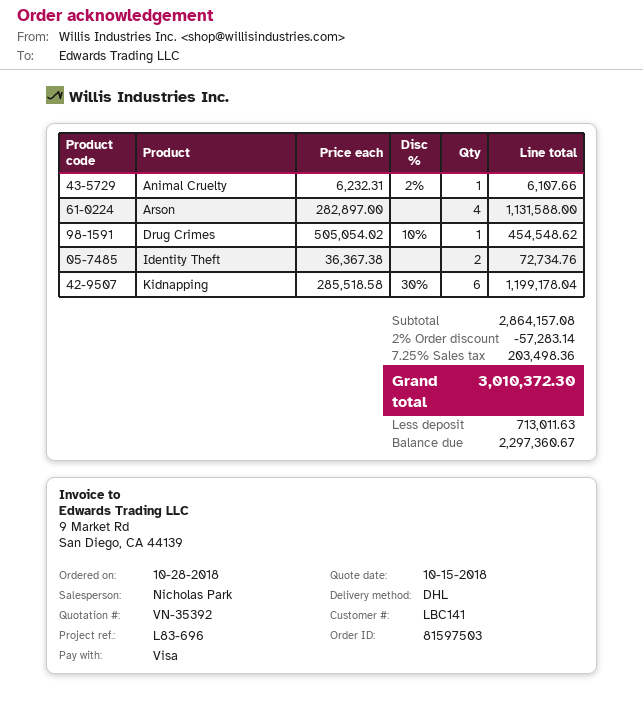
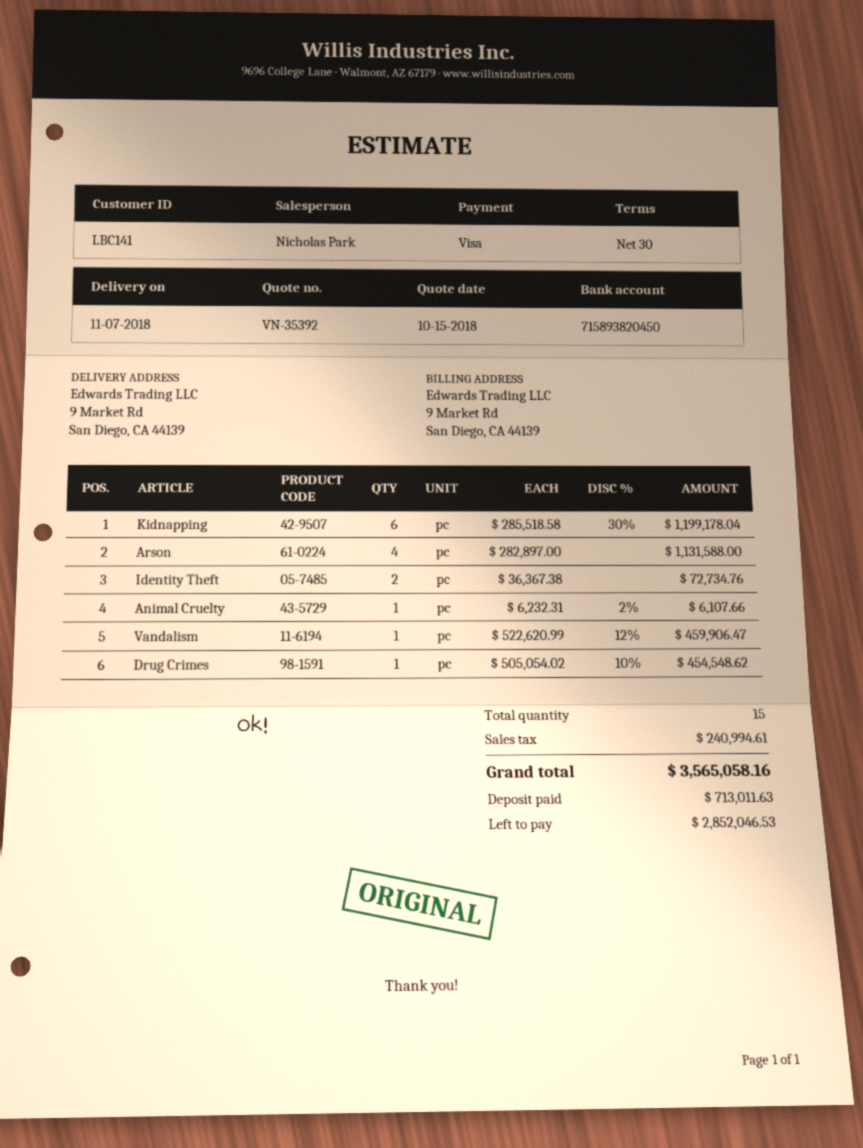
Vandalism: none -> 1 x 522620.99 - 12% = 459906.47
discount: 2% = 57283.14 -> none
tax: 203498.36 -> 240994.61
total: 3010372.30 -> 3565058.16
balance: 2297360.67 -> 2852046.53

